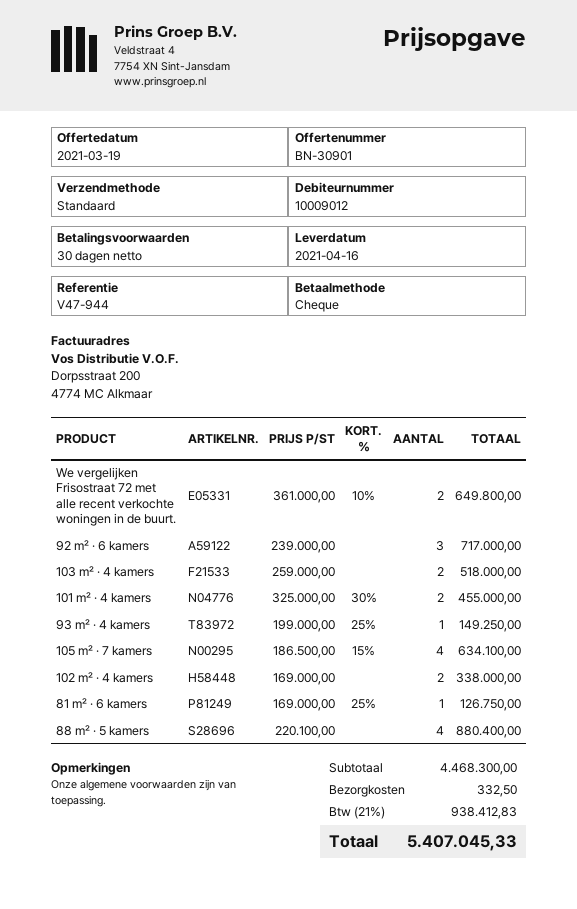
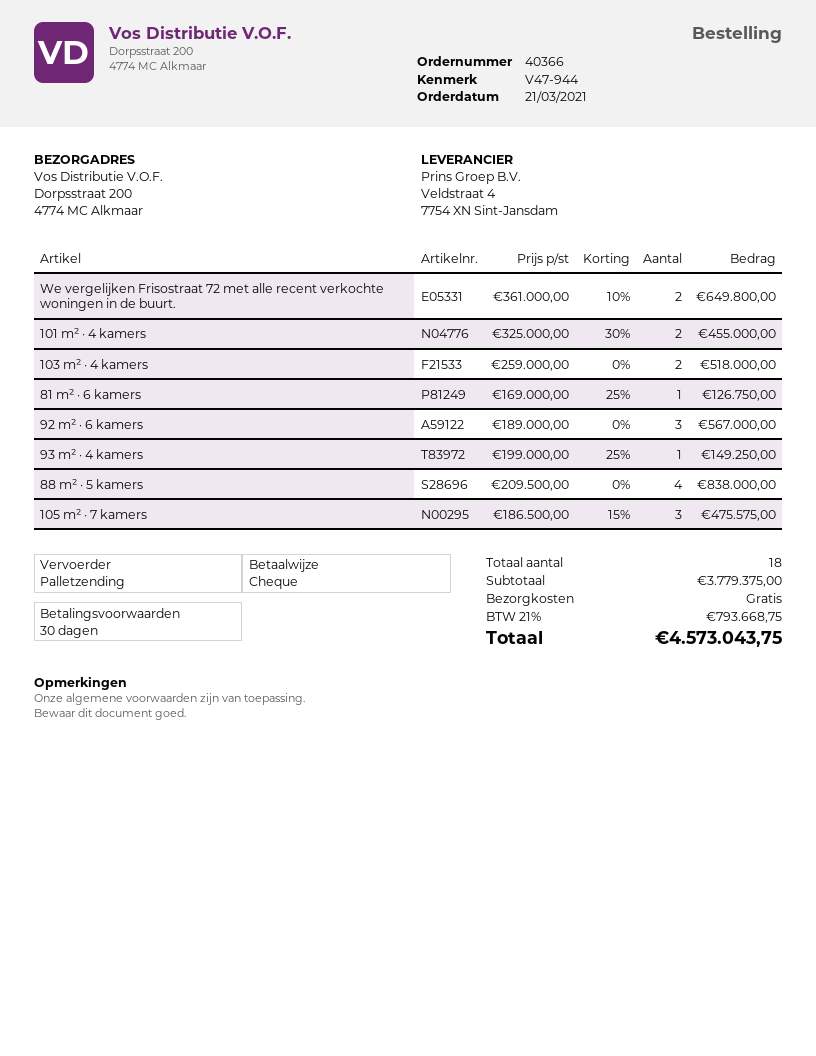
shipping method: standard -> pallet freight
92 m² · 6 kamers: 3 x 239000.00 = 717000.00 -> 3 x 189000.00 = 567000.00
105 m² · 7 kamers: 4 x 186500.00 - 15% = 634100.00 -> 3 x 186500.00 - 15% = 475575.00
102 m² · 4 kamers: 2 x 169000.00 = 338000.00 -> none
88 m² · 5 kamers: 4 x 220100.00 = 880400.00 -> 4 x 209500.00 = 838000.00
subtotal: 4468300.00 -> 3779375.00
shipping: 332.50 -> 0.00
tax: 21% = 938412.83 -> 21% = 793668.75
total: 5407045.33 -> 4573043.75

